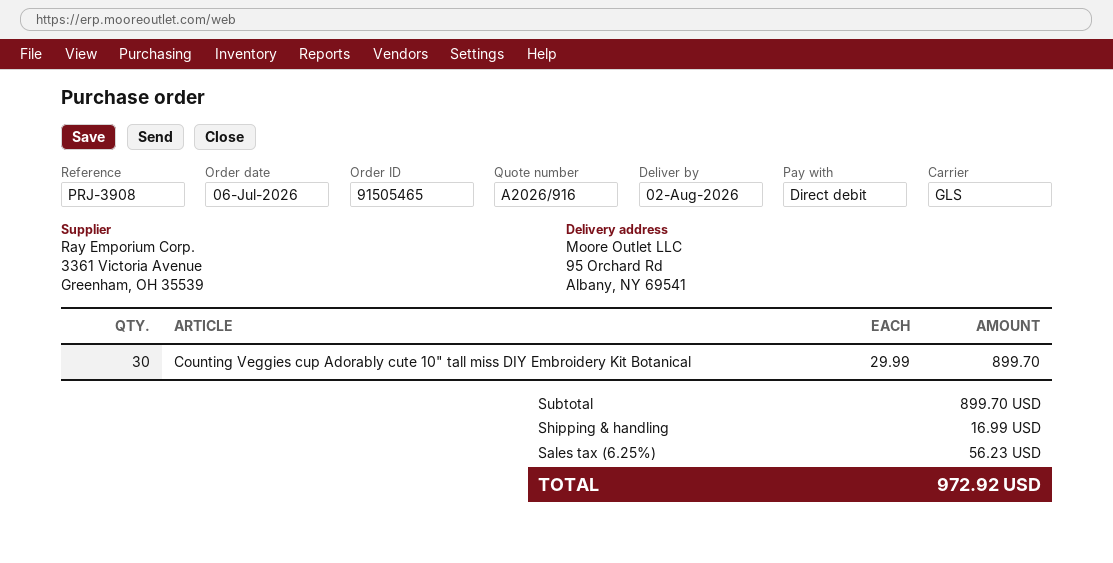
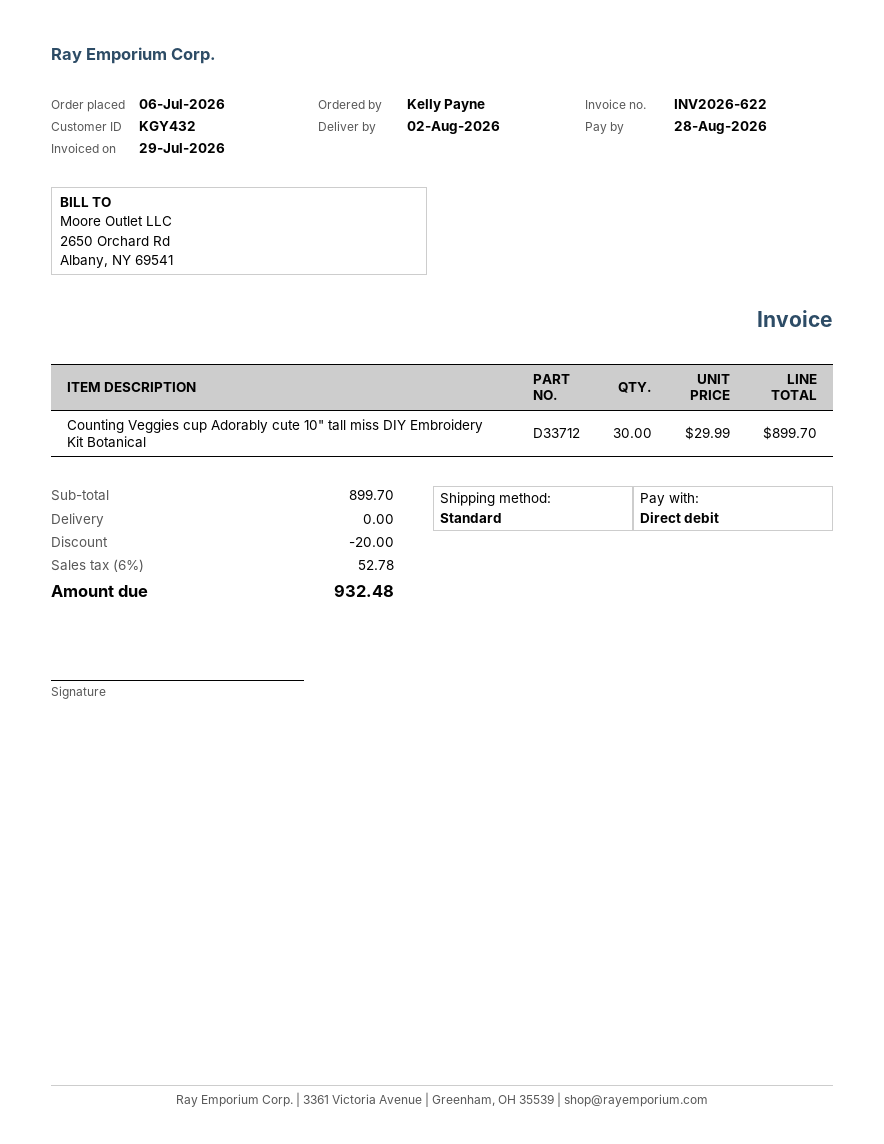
shipping method: GLS -> standard
discount: none -> 20.00
shipping: 16.99 -> 0.00
tax: 6.25% = 56.23 -> 6% = 52.78
total: 972.92 -> 932.48

